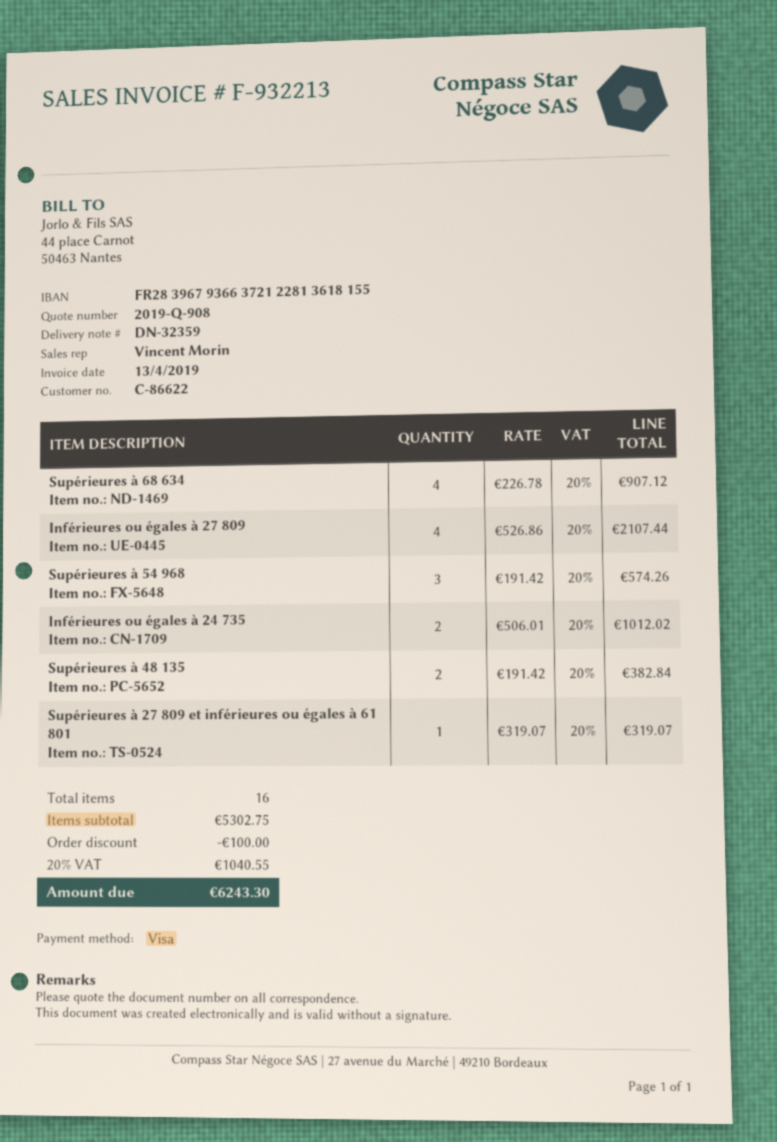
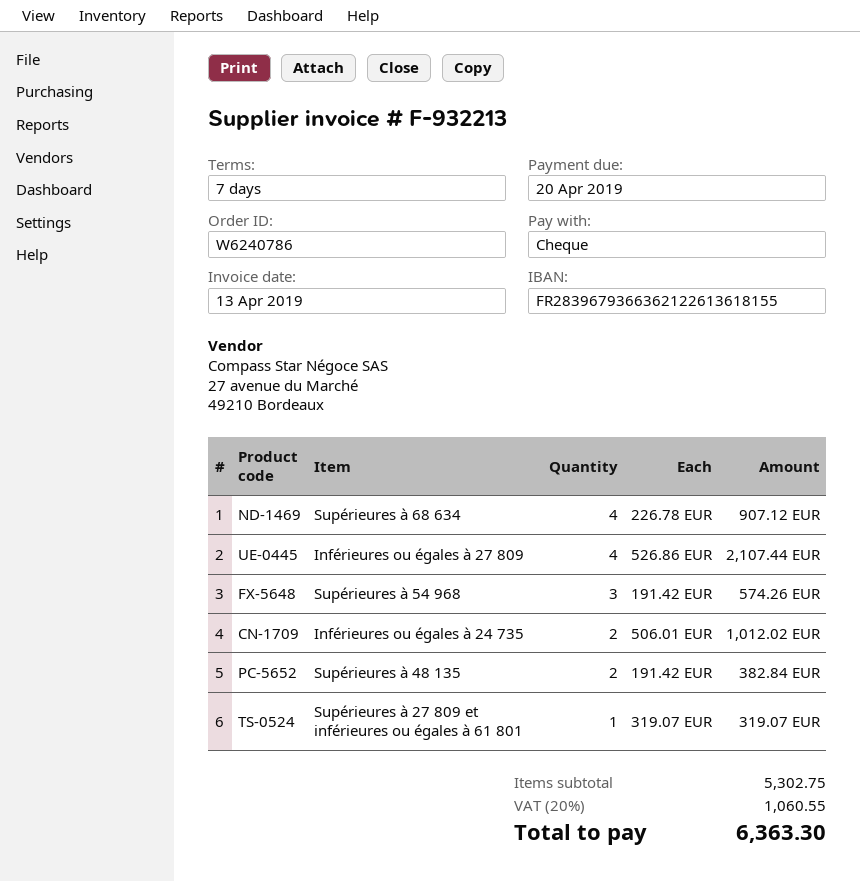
payment method: Visa -> cheque
bank account: FR2839679366372122813618155 -> FR2839679366362122613618155
discount: 100.00 -> none
tax: 20% = 1040.55 -> 20% = 1060.55
total: 6243.30 -> 6363.30

